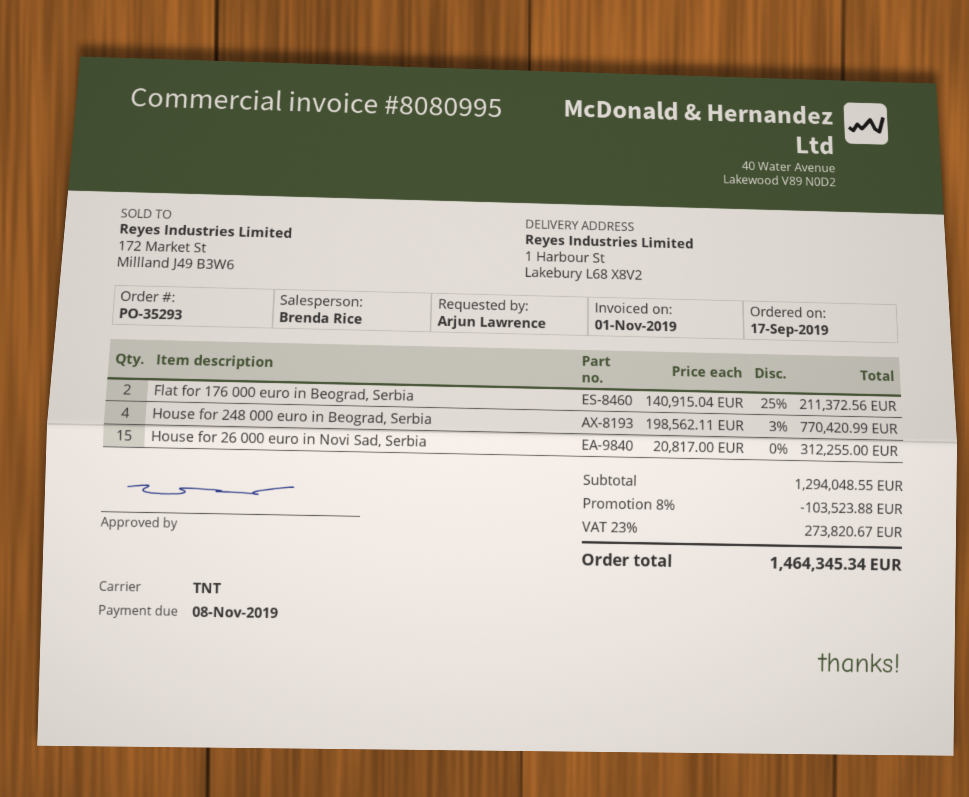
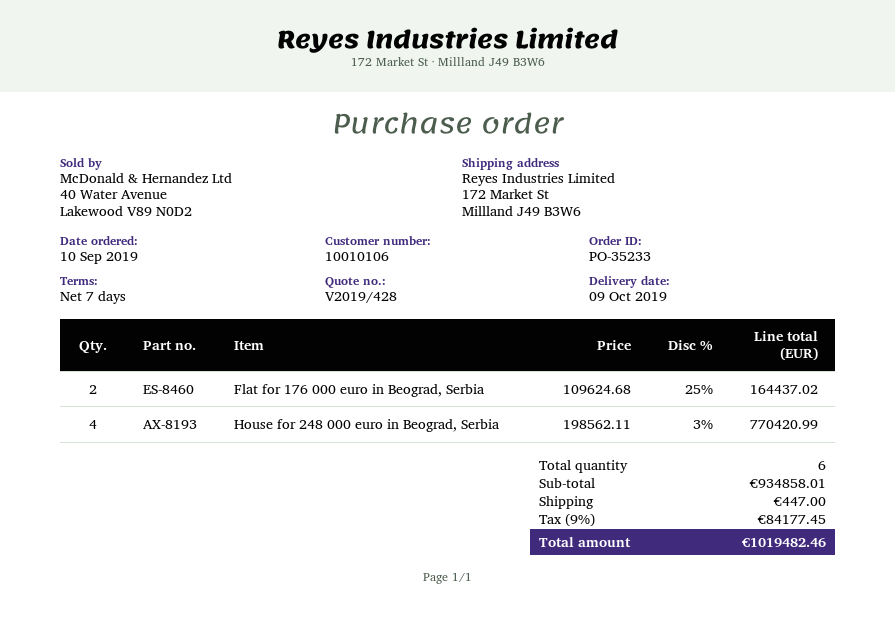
order number: PO-35293 -> PO-35233
order date: 2019-09-17 -> 2019-09-10
ship to: 1 Harbour St, Lakebury L68 X8V2 -> 172 Market St, Millland J49 B3W6
Flat for 176 000 euro in Beograd, Serbia: 2 x 140915.04 - 25% = 211372.56 -> 2 x 109624.68 - 25% = 164437.02
House for 26 000 euro in Novi Sad, Serbia: 15 x 20817.00 = 312255.00 -> none
subtotal: 1294048.55 -> 934858.01
discount: 8% = 103523.88 -> none
shipping: none -> 447.00
tax: 23% = 273820.67 -> 9% = 84177.45
total: 1464345.34 -> 1019482.46

